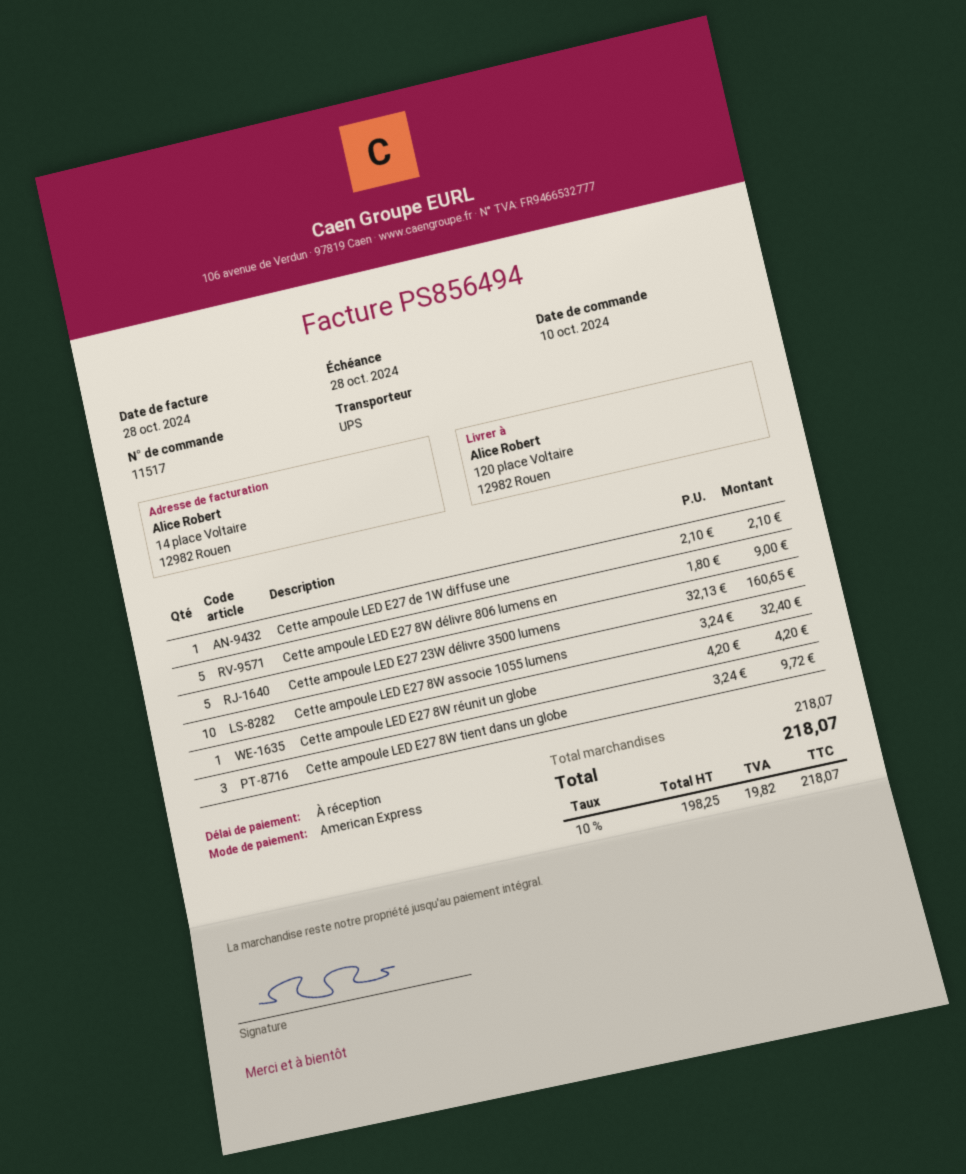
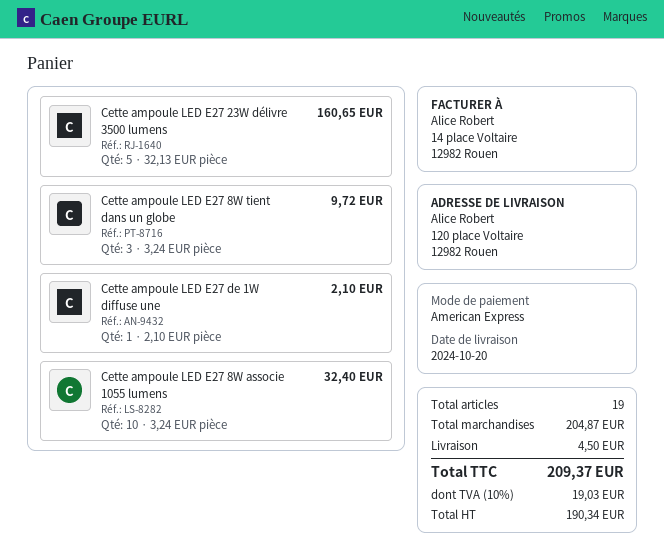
Cette ampoule LED E27 8W délivre 806 lumens en: 5 x 1.80 = 9.00 -> none
Cette ampoule LED E27 8W réunit un globe: 1 x 4.20 = 4.20 -> none
subtotal: 218.07 -> 204.87
shipping: none -> 4.50
net: 198.25 -> 190.34
tax: 10% = 19.82 -> 10% = 19.03
total: 218.07 -> 209.37

